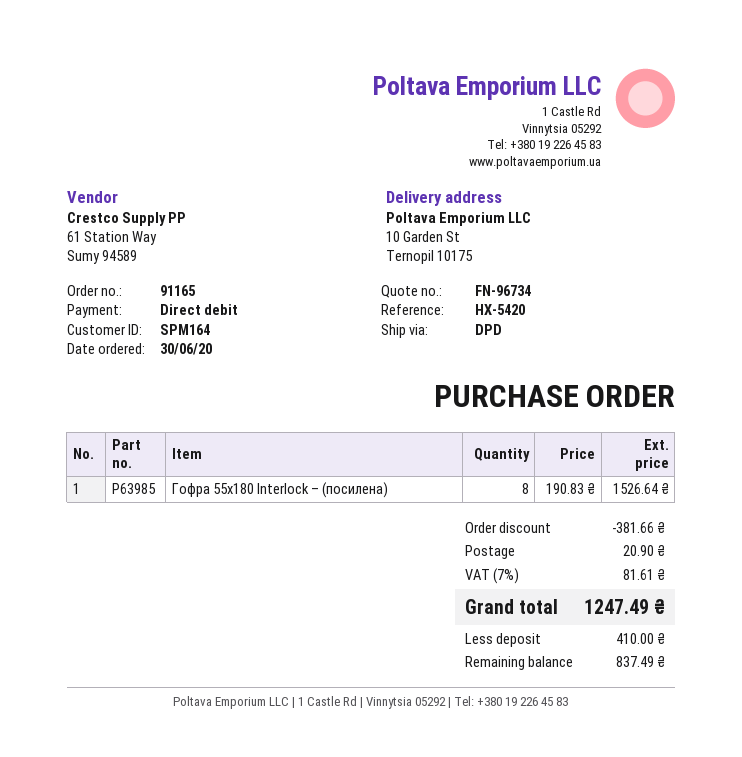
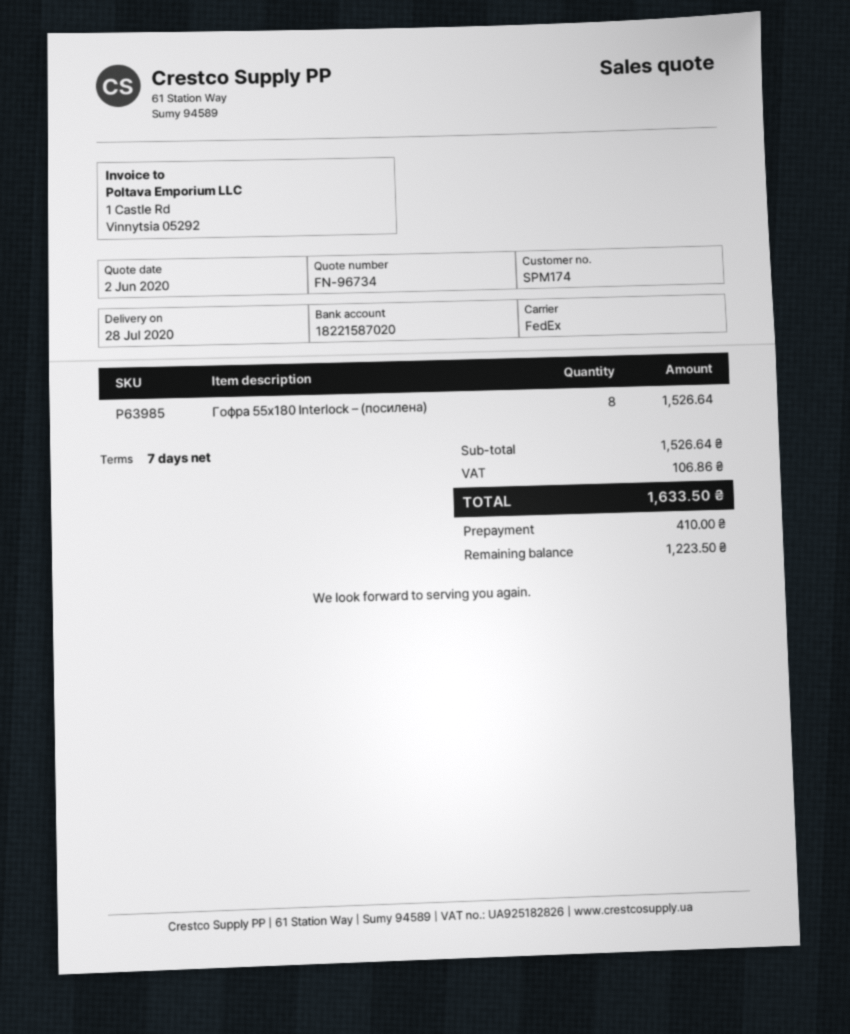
customer number: SPM164 -> SPM174
shipping method: DPD -> FedEx
discount: 381.66 -> none
shipping: 20.90 -> none
tax: 81.61 -> 106.86
total: 1247.49 -> 1633.50
balance: 837.49 -> 1223.50

